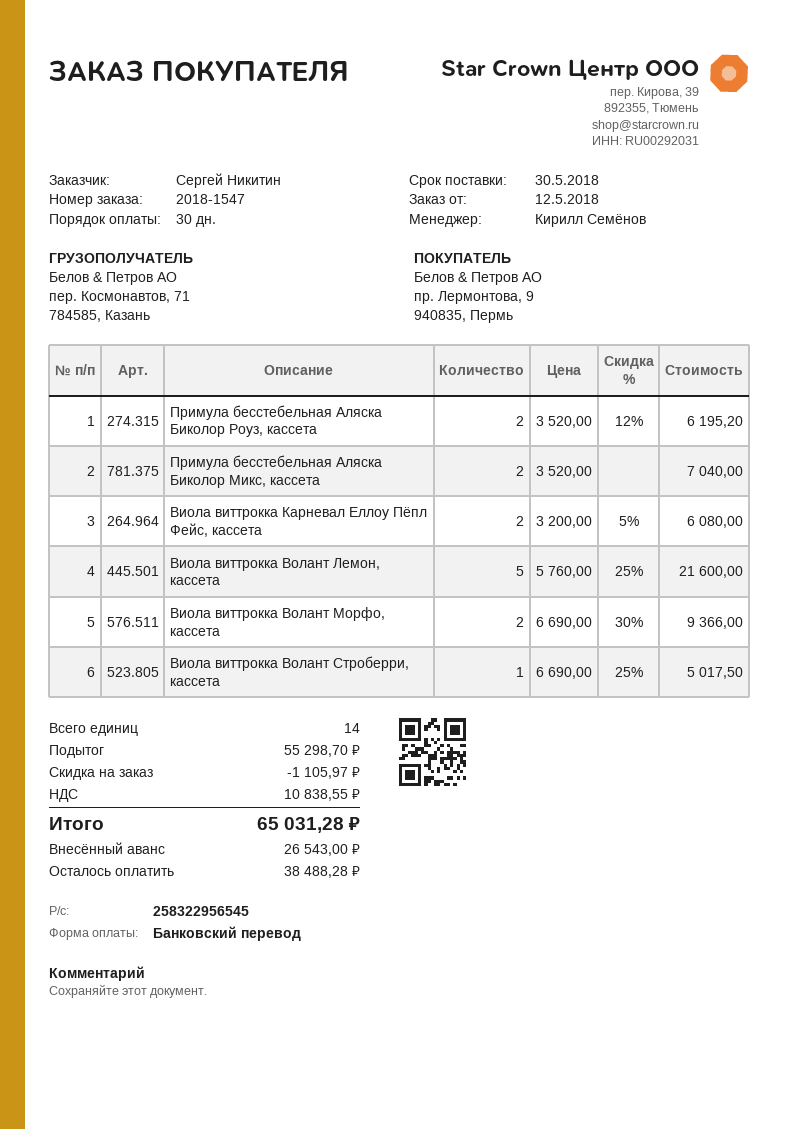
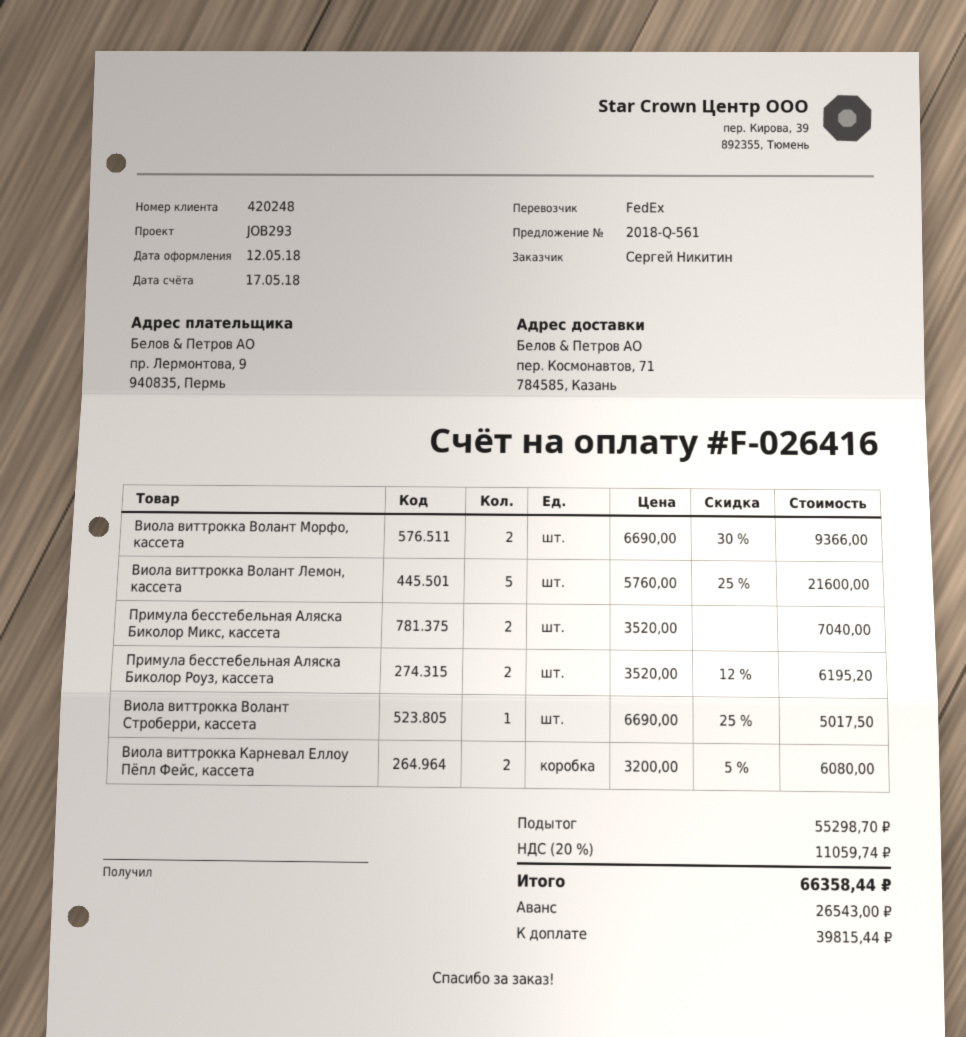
discount: 1105.97 -> none
tax: 10838.55 -> 11059.74
total: 65031.28 -> 66358.44
balance: 38488.28 -> 39815.44

